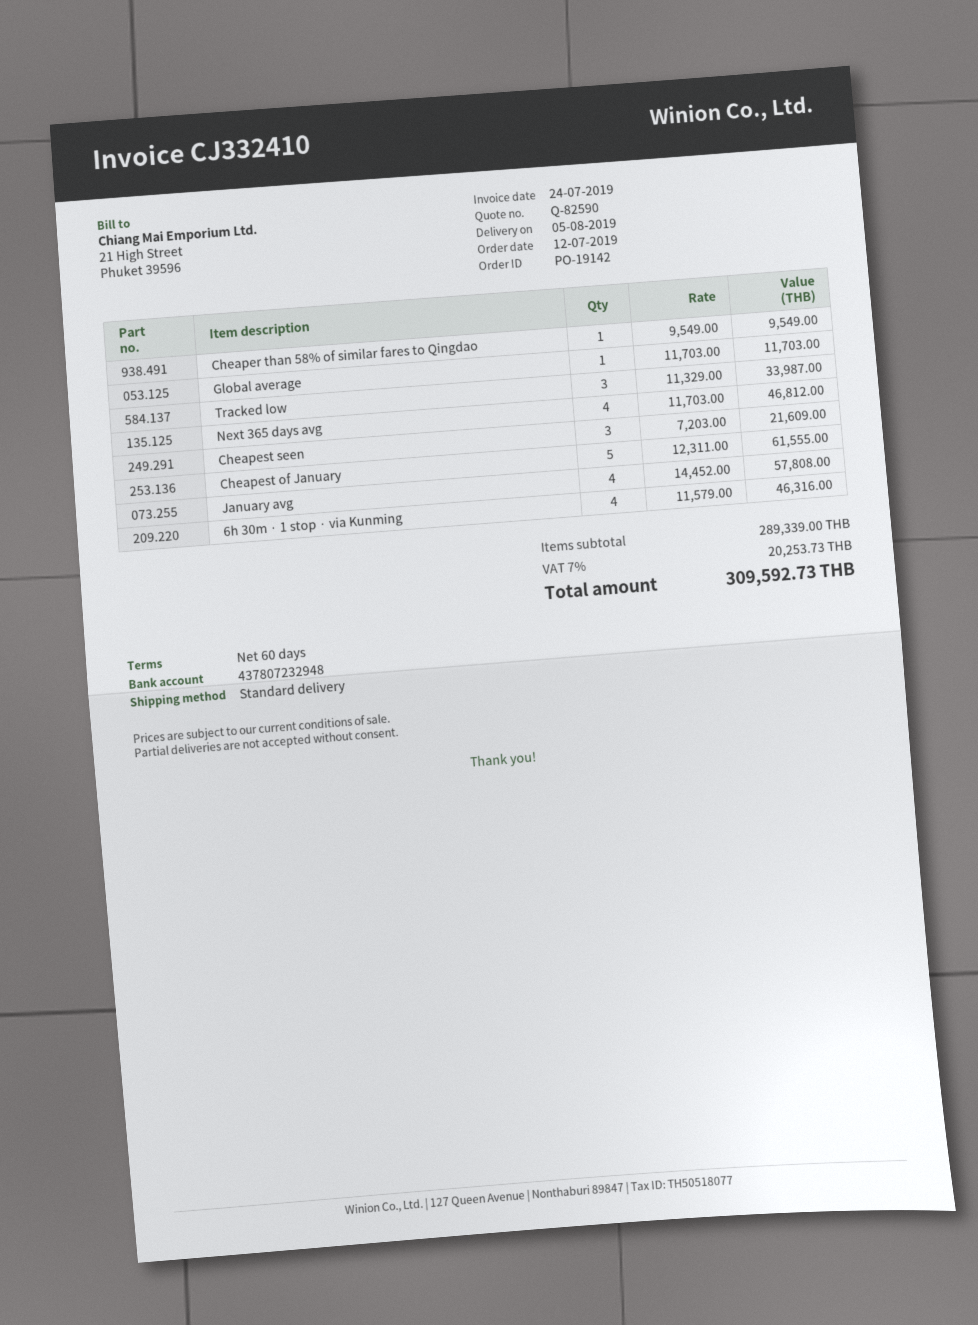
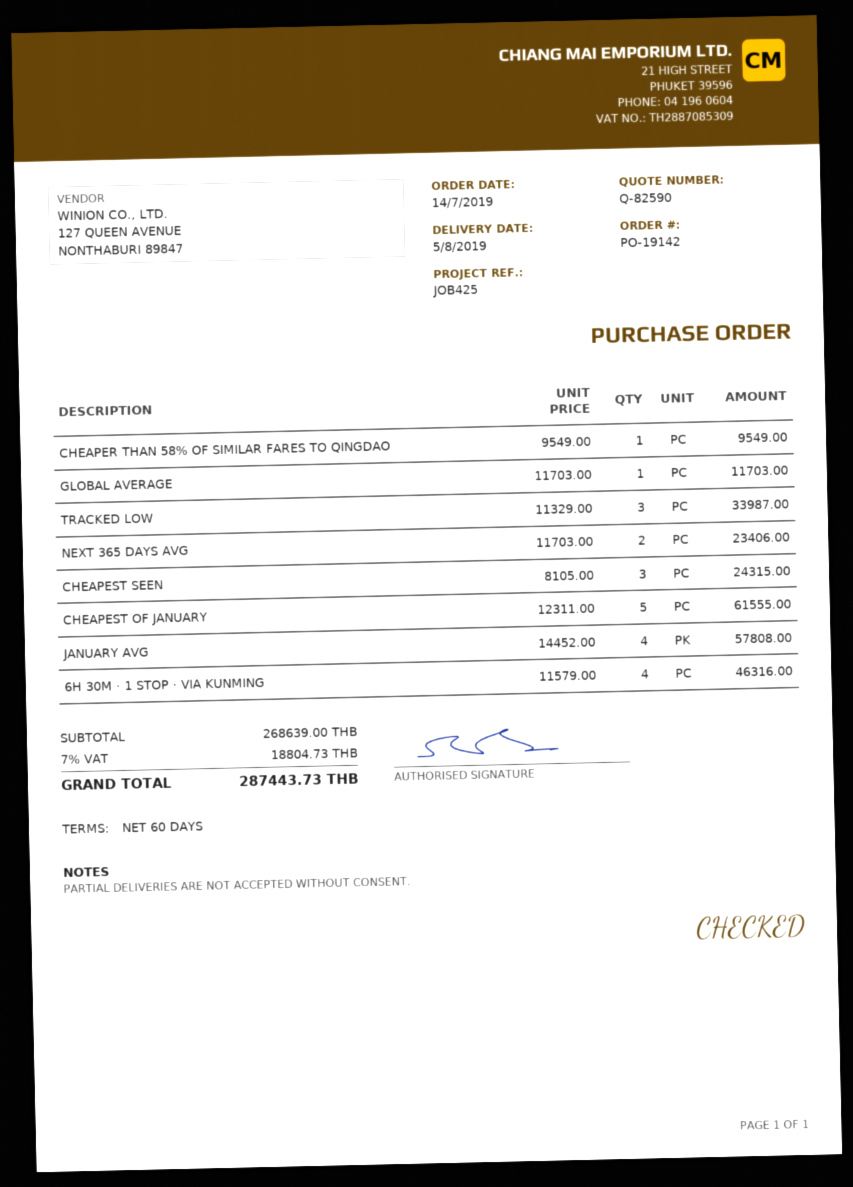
order date: 2019-07-12 -> 2019-07-14
Next 365 days avg: 4 x 11703.00 = 46812.00 -> 2 x 11703.00 = 23406.00
Cheapest seen: 3 x 7203.00 = 21609.00 -> 3 x 8105.00 = 24315.00
subtotal: 289339.00 -> 268639.00
tax: 7% = 20253.73 -> 7% = 18804.73
total: 309592.73 -> 287443.73

